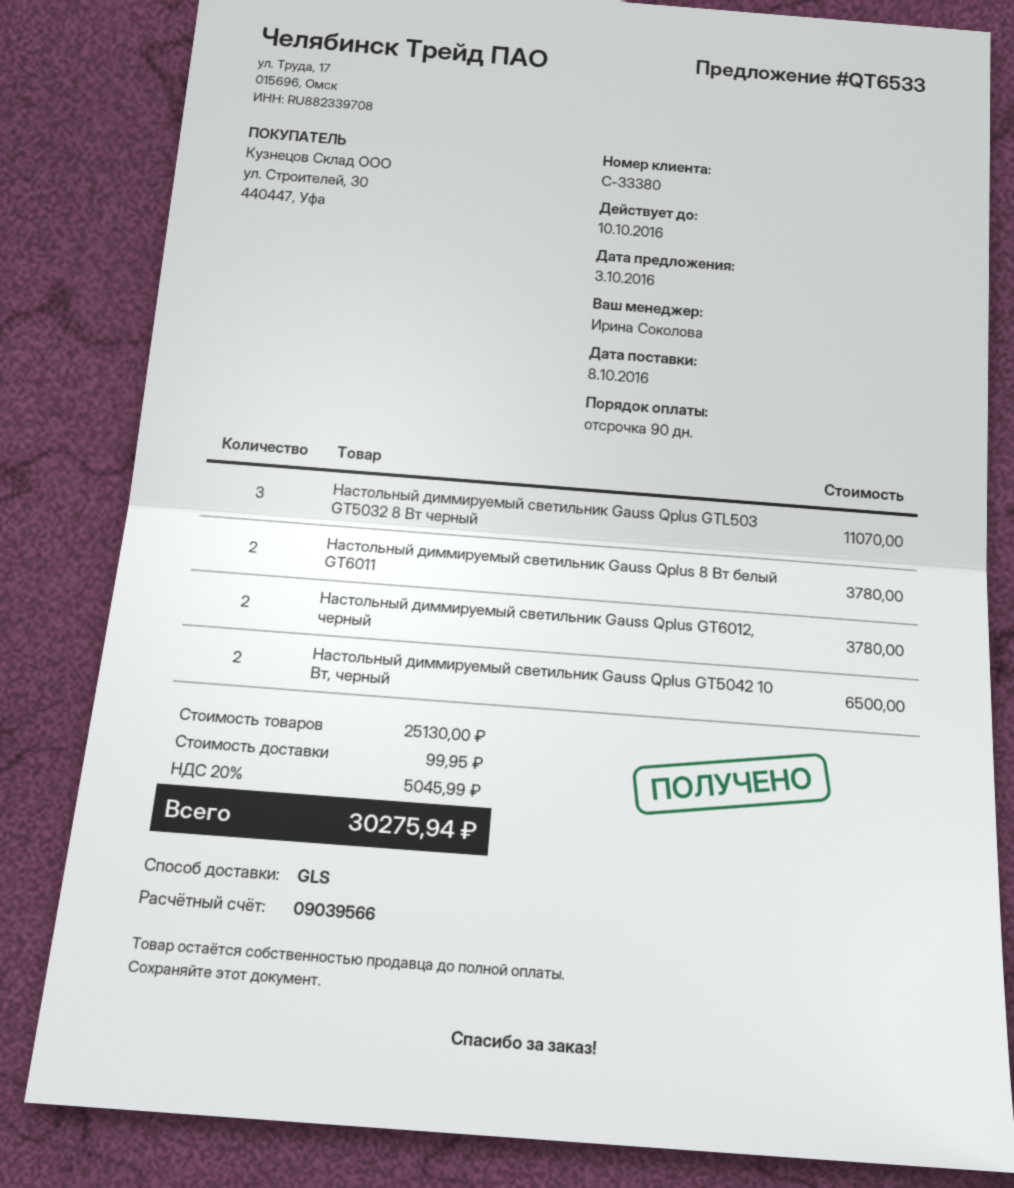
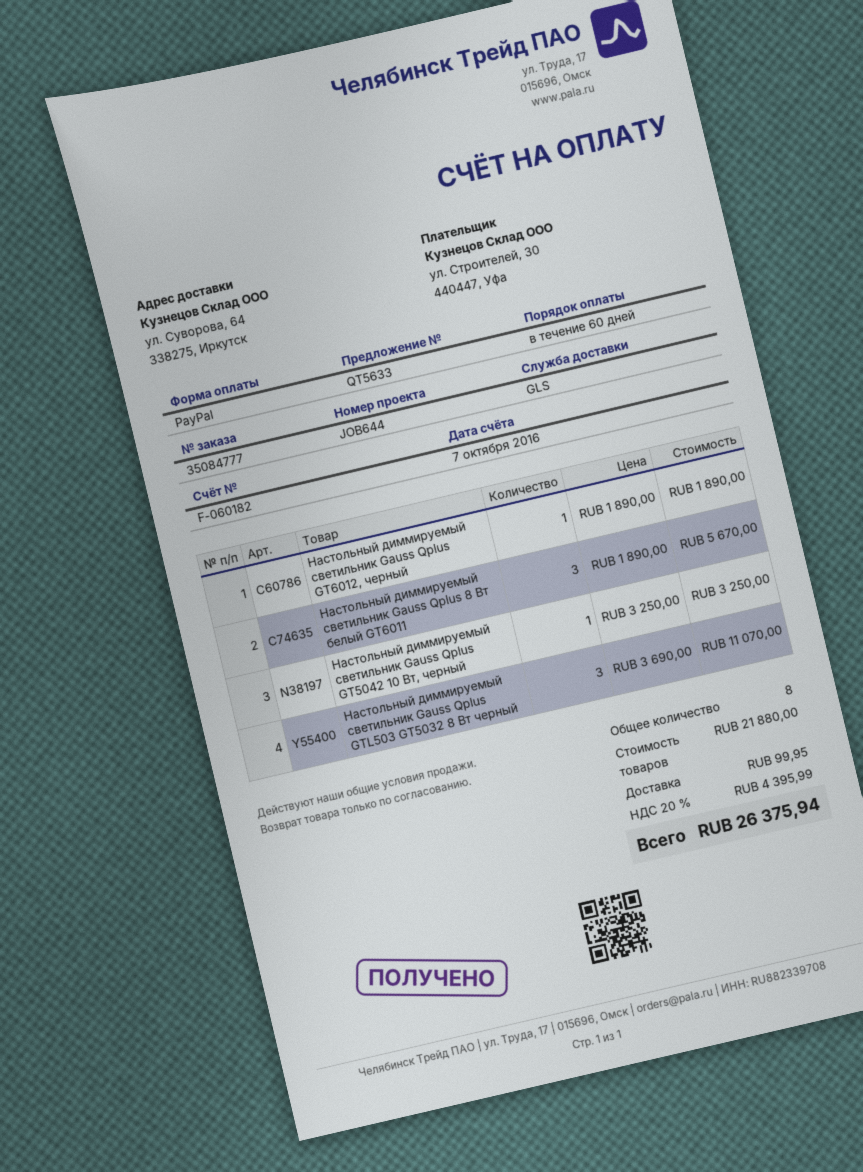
quote number: QT6533 -> QT5633
payment terms: 90 days -> 60 days
Настольный диммируемый светильник Gauss Qplus 8 Вт белый GT6011: 2 for 3780.00 -> 3 for 5670.00
Настольный диммируемый светильник Gauss Qplus GT6012, черный: 2 for 3780.00 -> 1 for 1890.00
Настольный диммируемый светильник Gauss Qplus GT5042 10 Вт, черный: 2 for 6500.00 -> 1 for 3250.00
subtotal: 25130.00 -> 21880.00
tax: 20% = 5045.99 -> 20% = 4395.99
total: 30275.94 -> 26375.94

